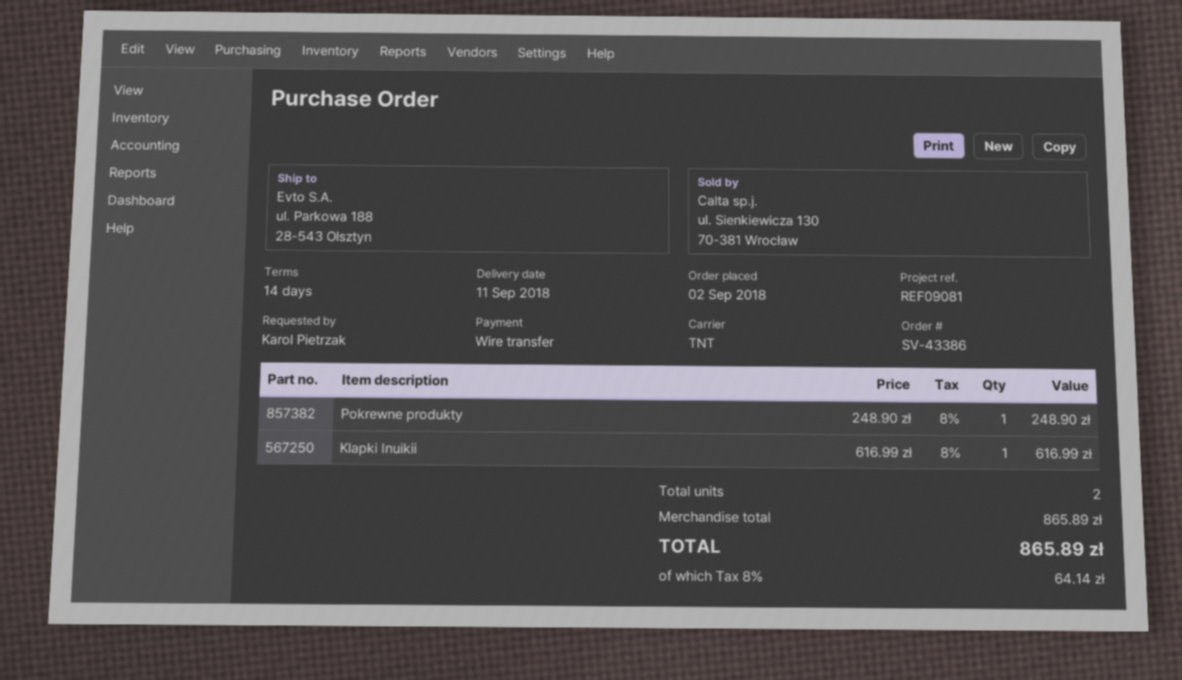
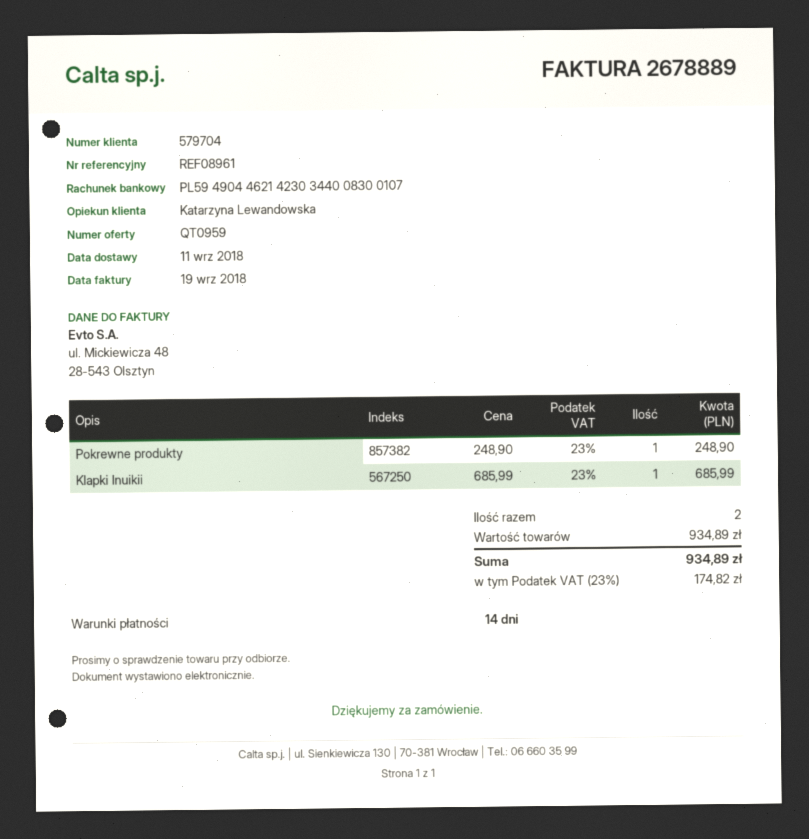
reference: REF09081 -> REF08961
Klapki Inuikii: 1 x 616.99 = 616.99 -> 1 x 685.99 = 685.99
subtotal: 865.89 -> 934.89
tax: 8% = 64.14 -> 23% = 174.82
total: 865.89 -> 934.89

